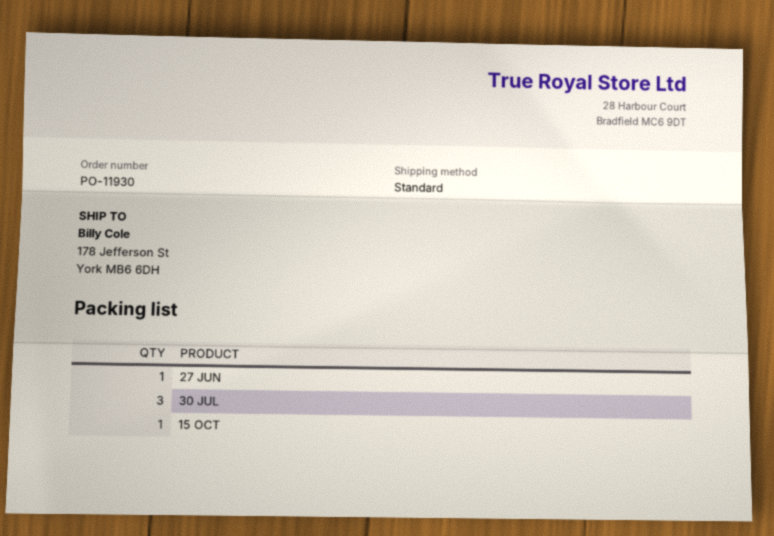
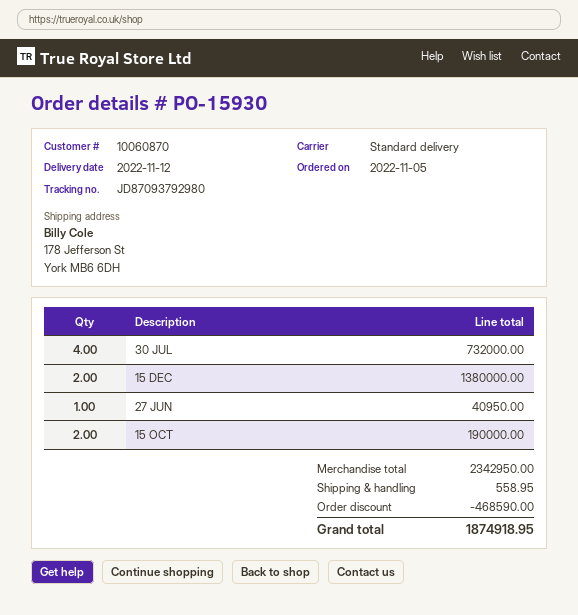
order number: PO-11930 -> PO-15930
30 JUL: 3 -> 4
15 OCT: 1 -> 2
15 DEC: none -> 2

